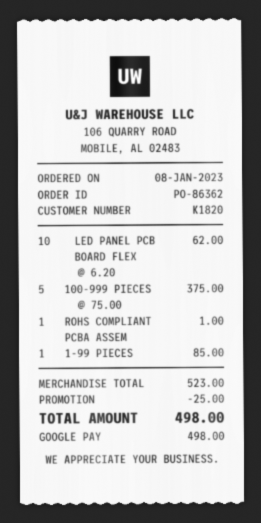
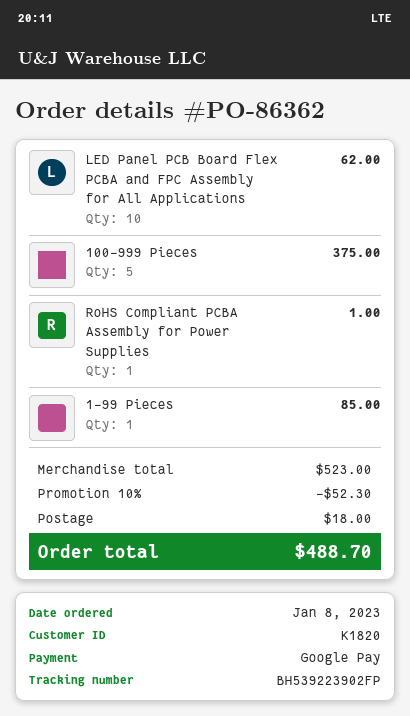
discount: 25.00 -> 52.30
shipping: none -> 18.00
total: 498.00 -> 488.70

